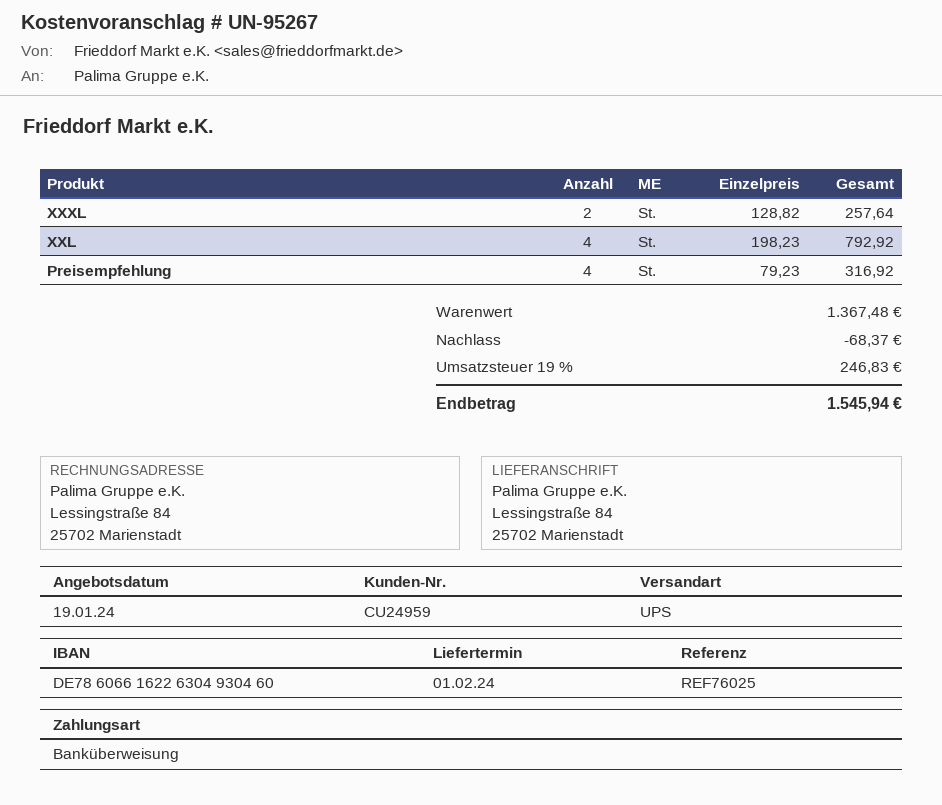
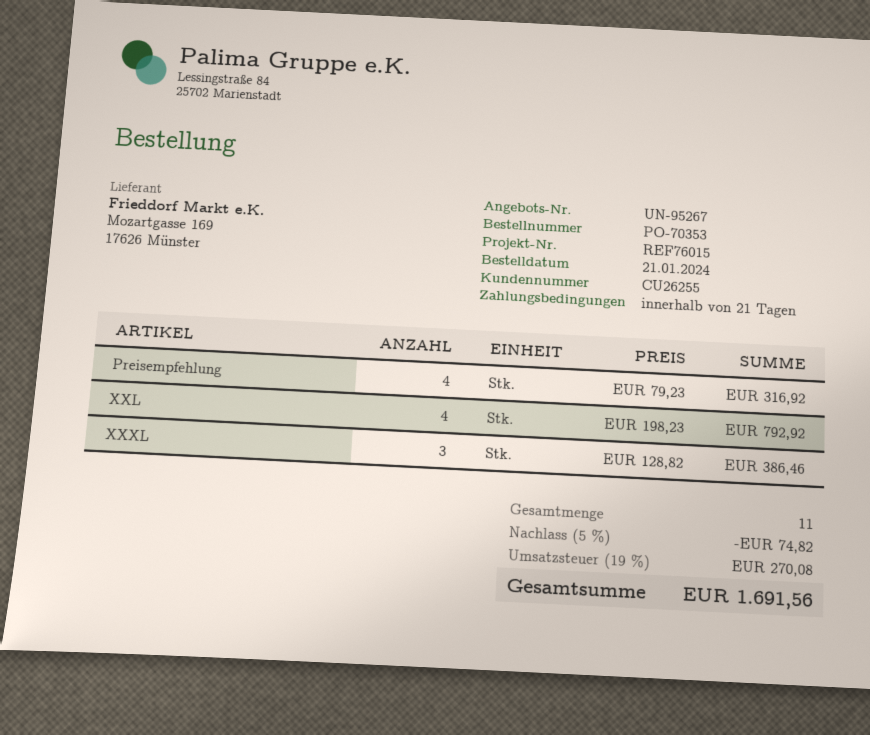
customer number: CU24959 -> CU26255
reference: REF76025 -> REF76015
XXXL: 2 x 128.82 = 257.64 -> 3 x 128.82 = 386.46
discount: 68.37 -> 74.82
tax: 19% = 246.83 -> 19% = 270.08
total: 1545.94 -> 1691.56

